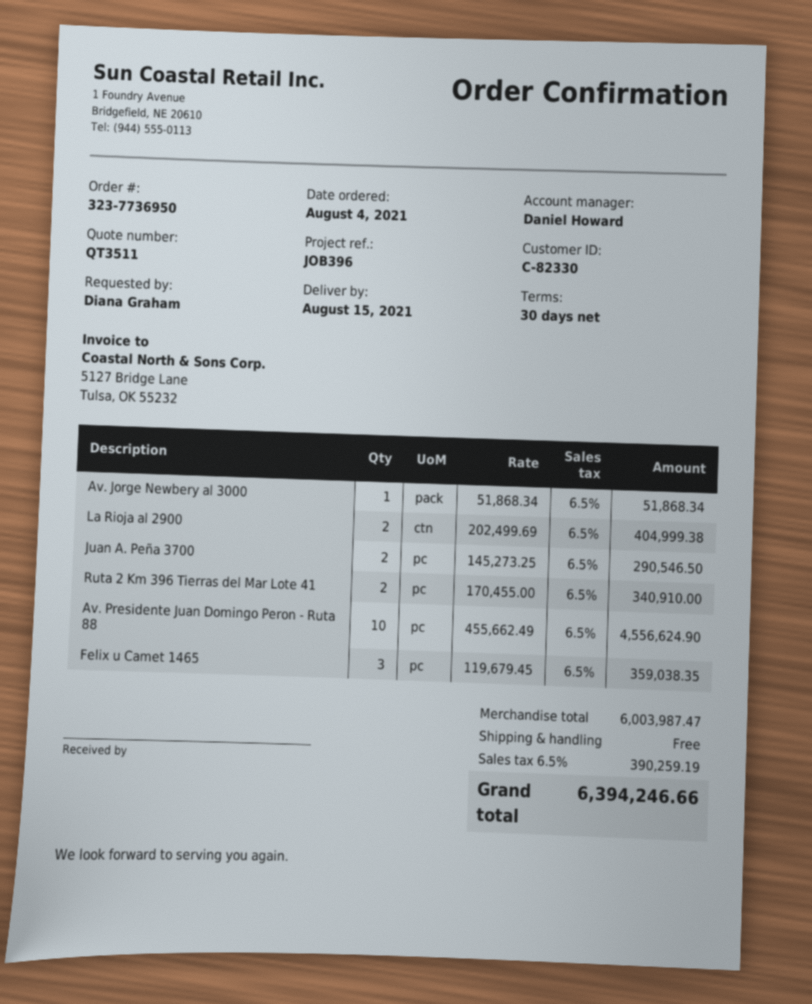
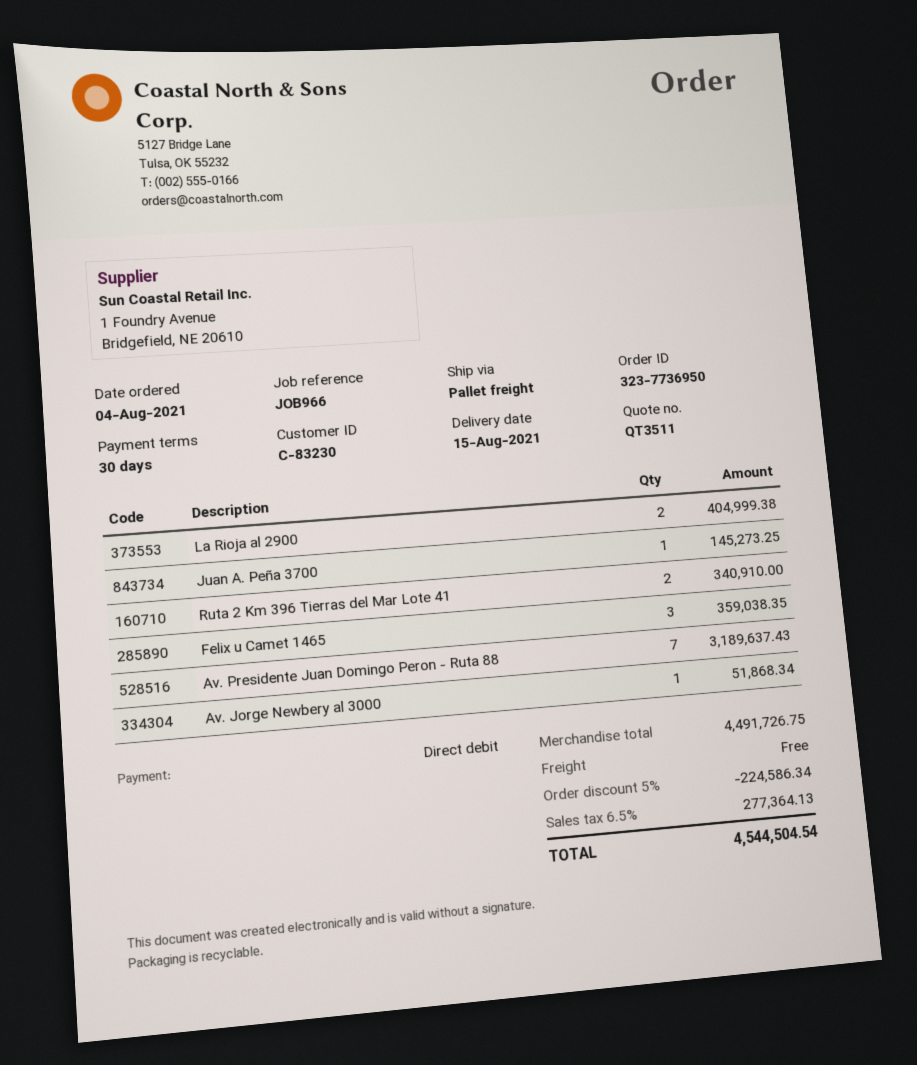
customer number: C-82330 -> C-83230
reference: JOB396 -> JOB966
Juan A. Peña 3700: 2 for 290546.50 -> 1 for 145273.25
Av. Presidente Juan Domingo Peron - Ruta 88: 10 for 4556624.90 -> 7 for 3189637.43
subtotal: 6003987.47 -> 4491726.75
discount: none -> 5% = 224586.34
tax: 6.5% = 390259.19 -> 6.5% = 277364.13
total: 6394246.66 -> 4544504.54

